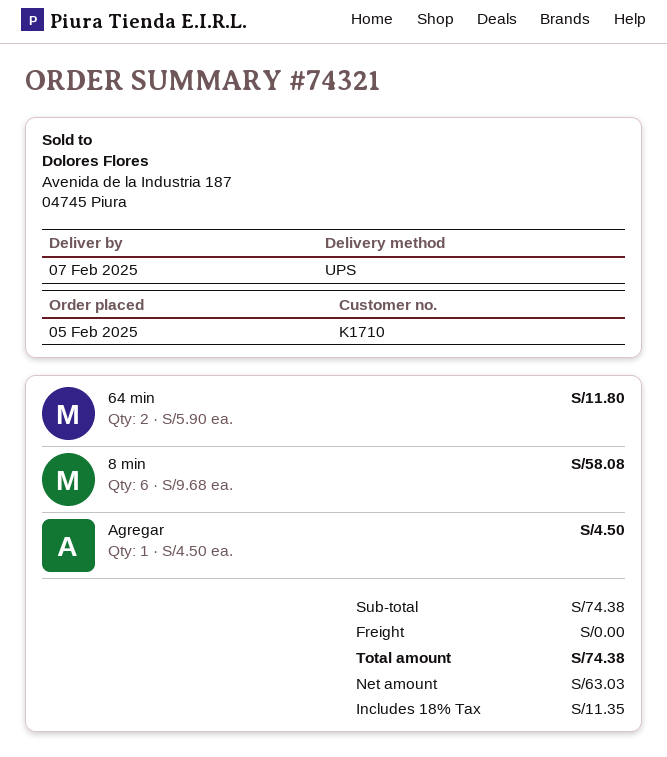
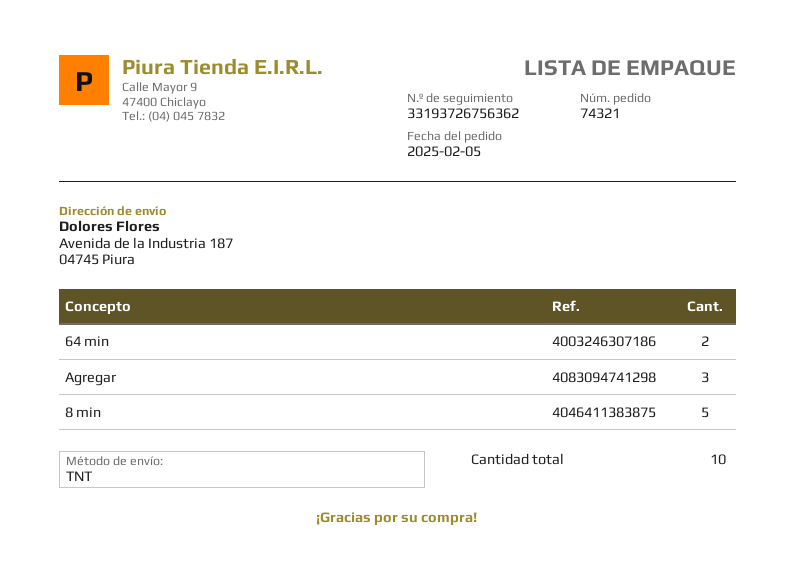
shipping method: UPS -> TNT
8 min: 6 -> 5
Agregar: 1 -> 3

